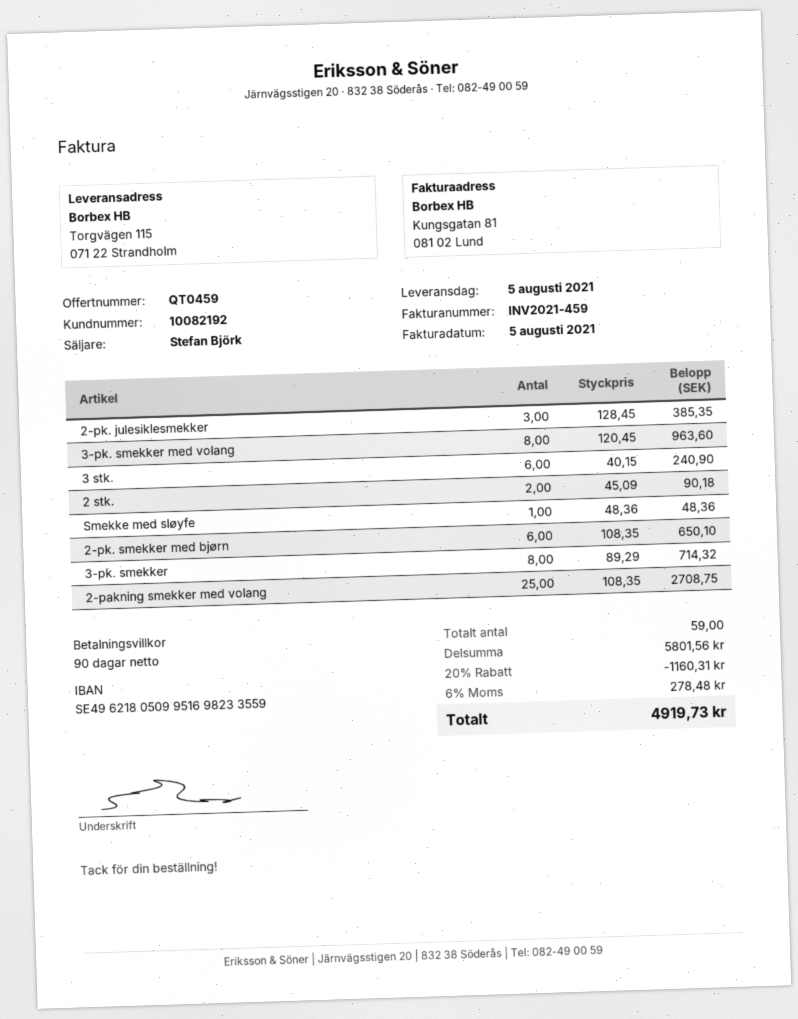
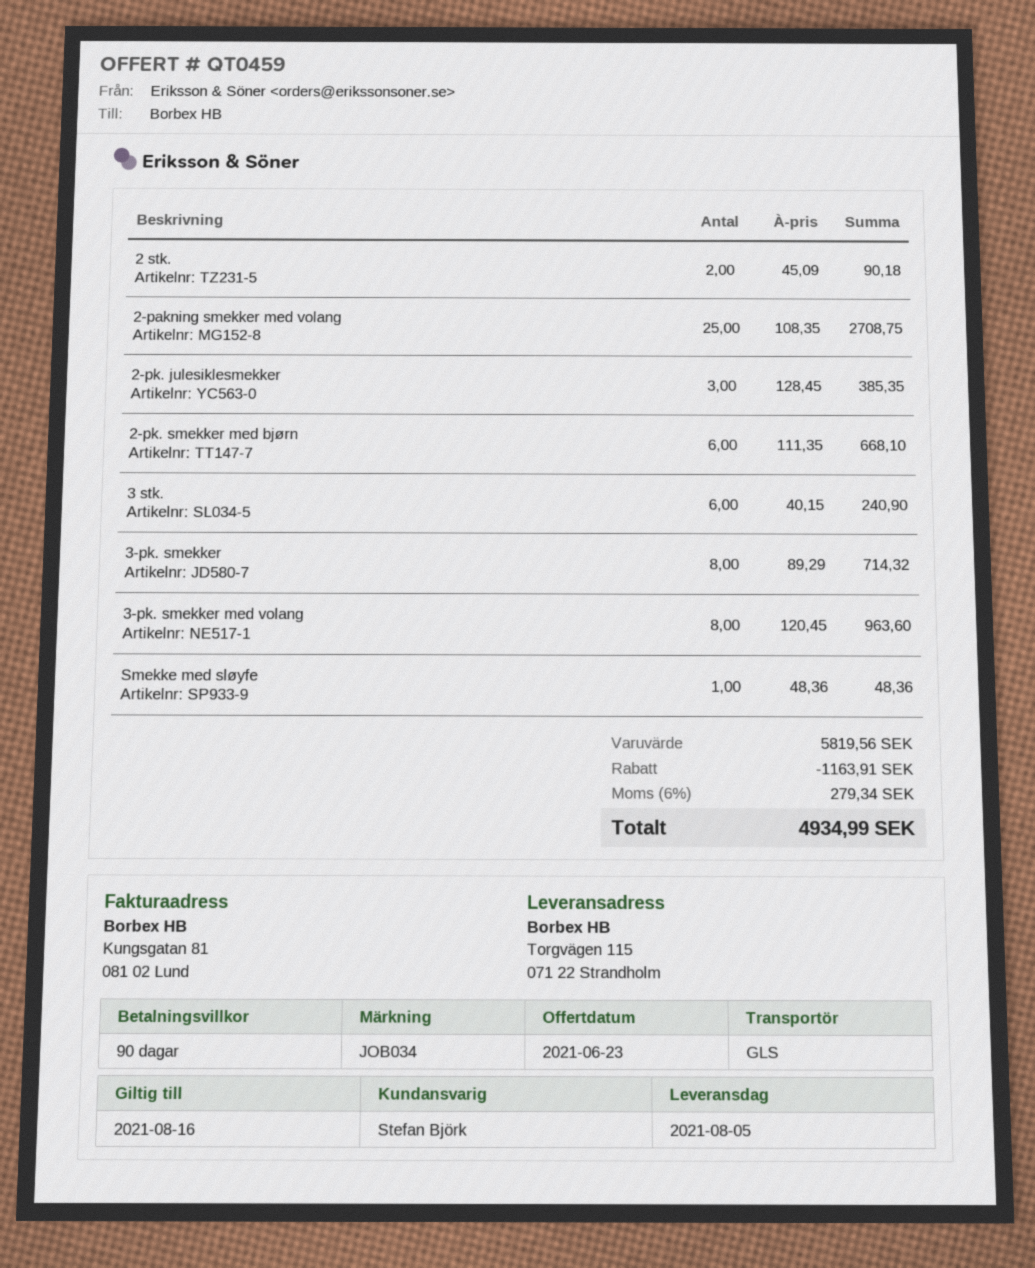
2-pk. smekker med bjørn: 6 x 108.35 = 650.10 -> 6 x 111.35 = 668.10
subtotal: 5801.56 -> 5819.56
discount: 1160.31 -> 1163.91
tax: 6% = 278.48 -> 6% = 279.34
total: 4919.73 -> 4934.99

